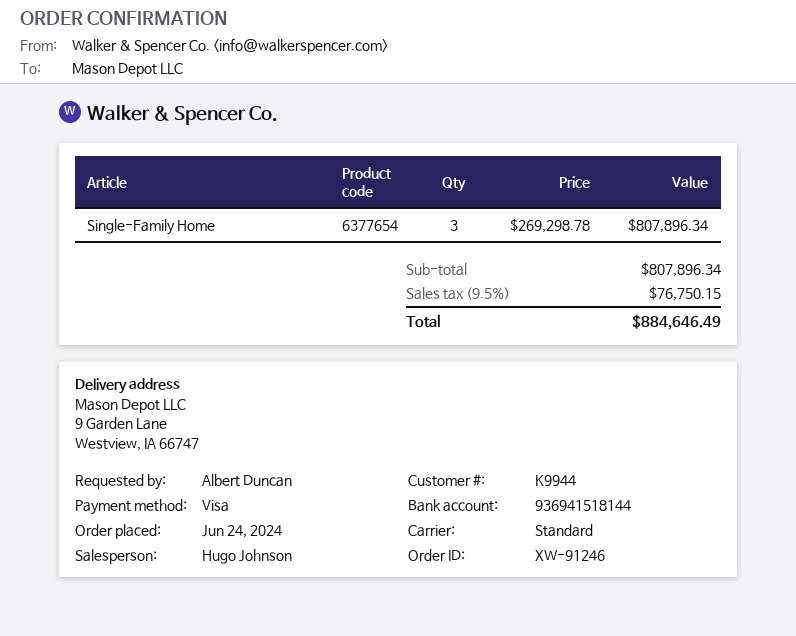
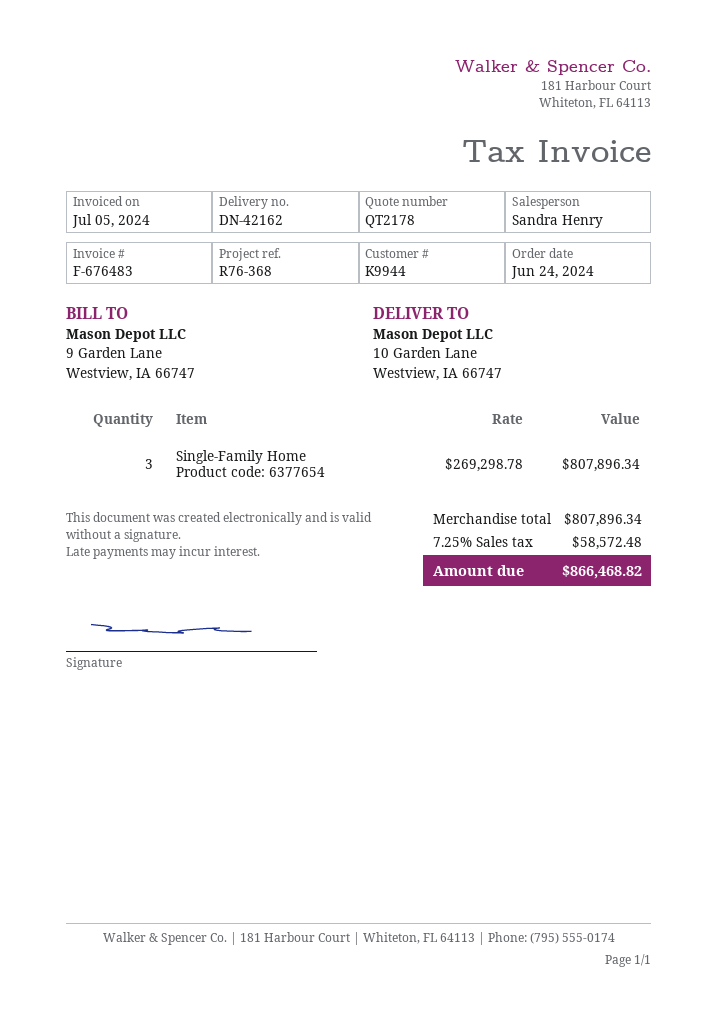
sales rep: Hugo Johnson -> Sandra Henry
ship to: 9 Garden Lane, Westview, IA 66747 -> 10 Garden Lane, Westview, IA 66747
tax: 9.5% = 76750.15 -> 7.25% = 58572.48
total: 884646.49 -> 866468.82

